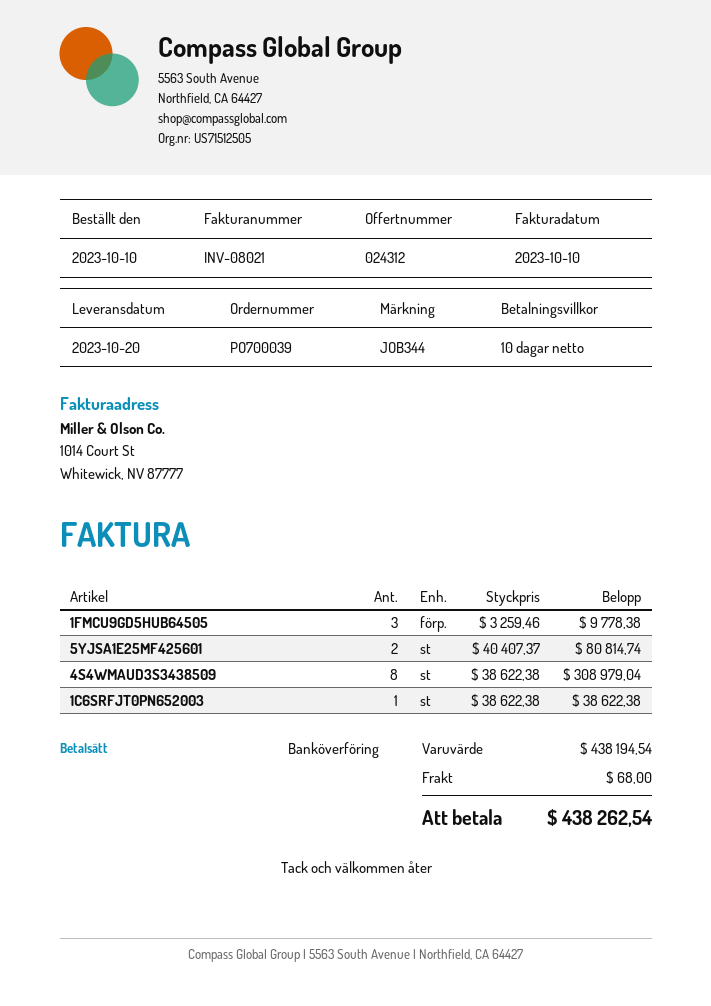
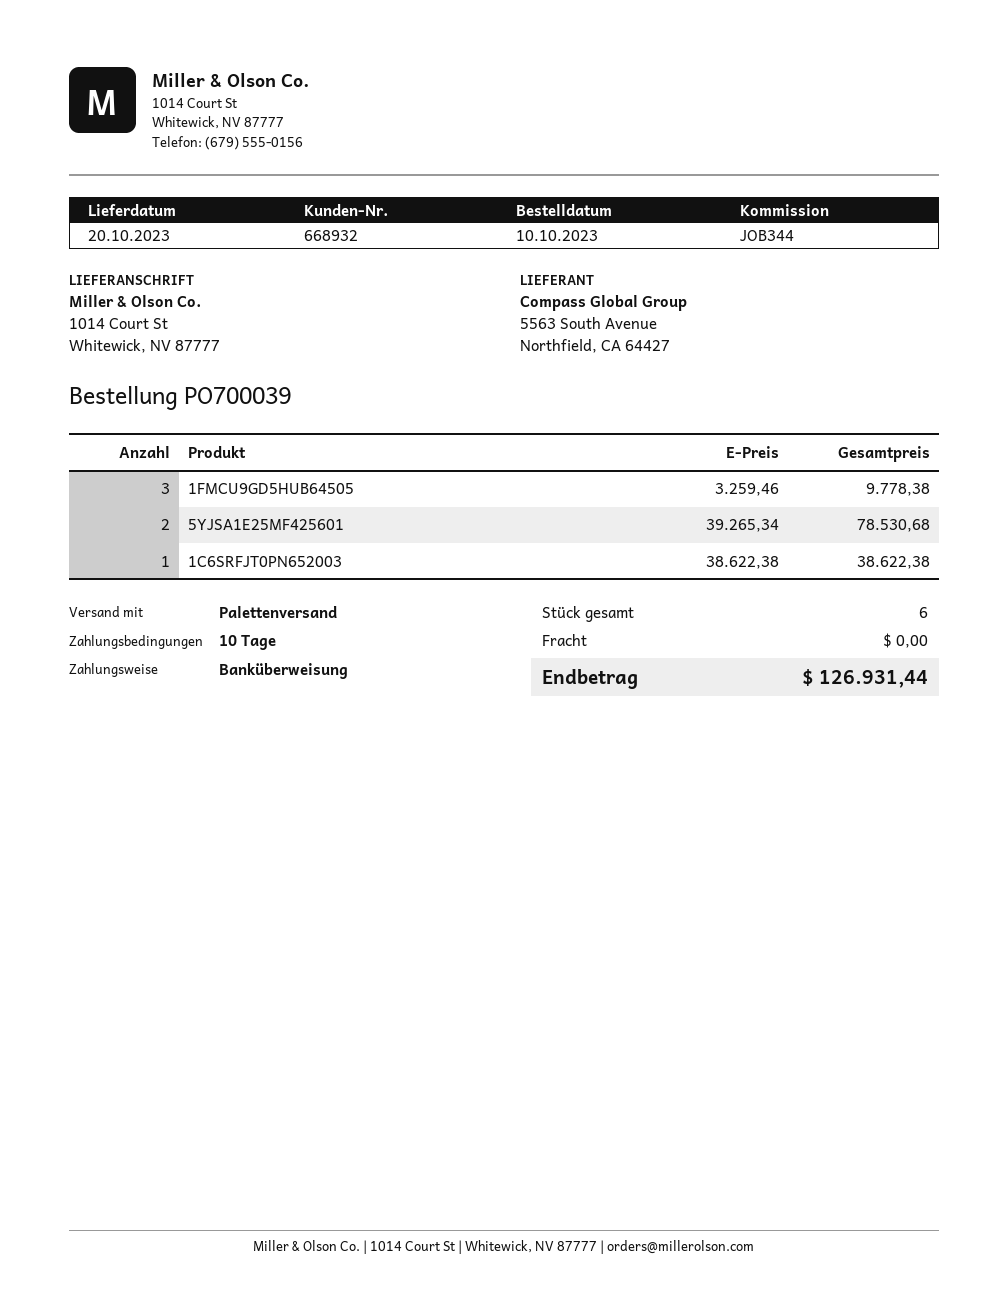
5YJSA1E25MF425601: 2 x 40407.37 = 80814.74 -> 2 x 39265.34 = 78530.68
4S4WMAUD3S3438509: 8 x 38622.38 = 308979.04 -> none
shipping: 68.00 -> 0.00
total: 438262.54 -> 126931.44

